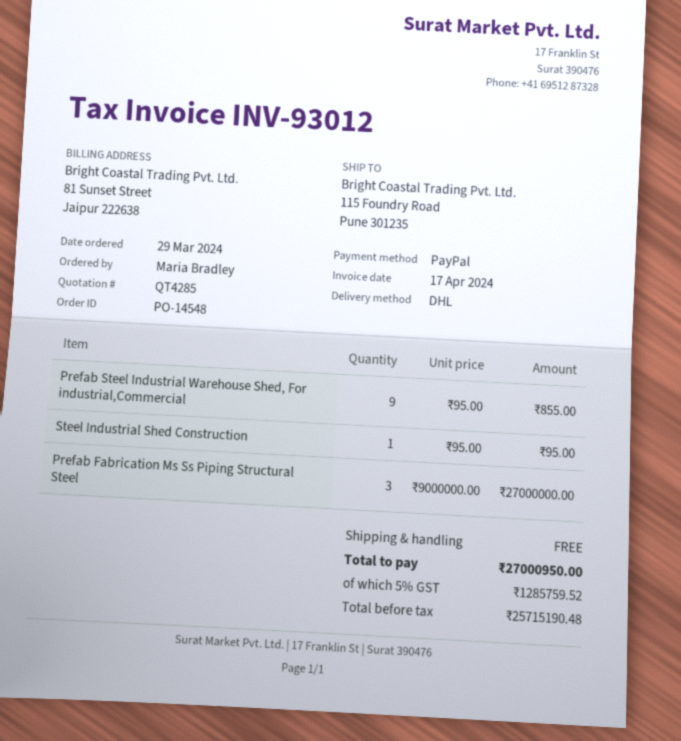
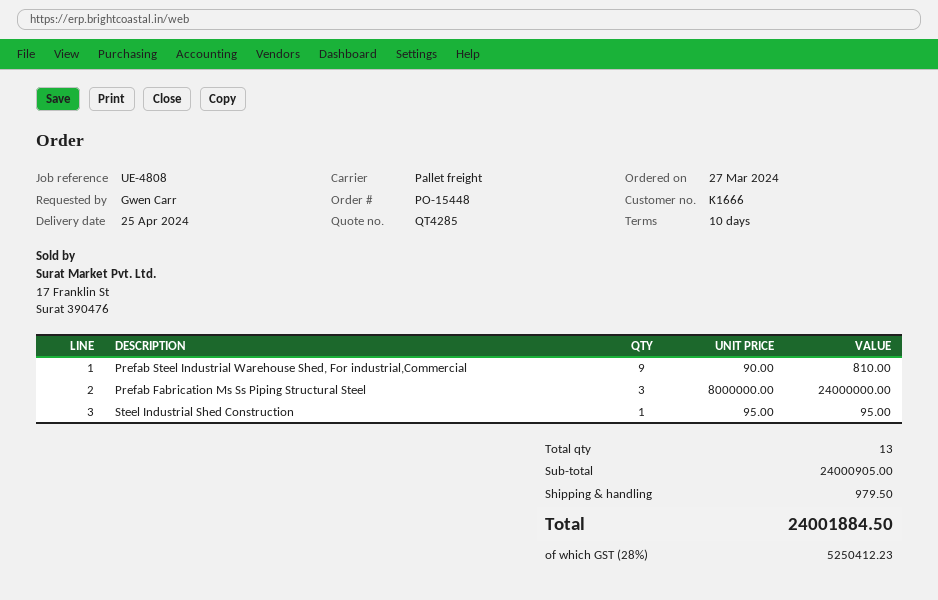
order number: PO-14548 -> PO-15448
order date: 2024-03-29 -> 2024-03-27
ordered by: Maria Bradley -> Gwen Carr
shipping method: DHL -> pallet freight
Prefab Steel Industrial Warehouse Shed, For industrial,Commercial: 9 x 95.00 = 855.00 -> 9 x 90.00 = 810.00
Prefab Fabrication Ms Ss Piping Structural Steel: 3 x 9000000.00 = 27000000.00 -> 3 x 8000000.00 = 24000000.00
shipping: 0.00 -> 979.50
tax: 5% = 1285759.52 -> 28% = 5250412.23
total: 27000950.00 -> 24001884.50

